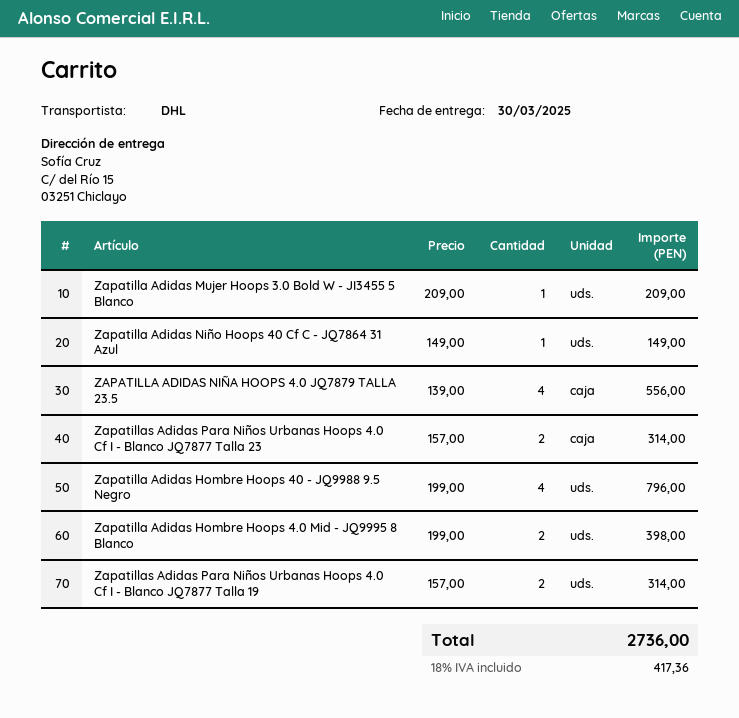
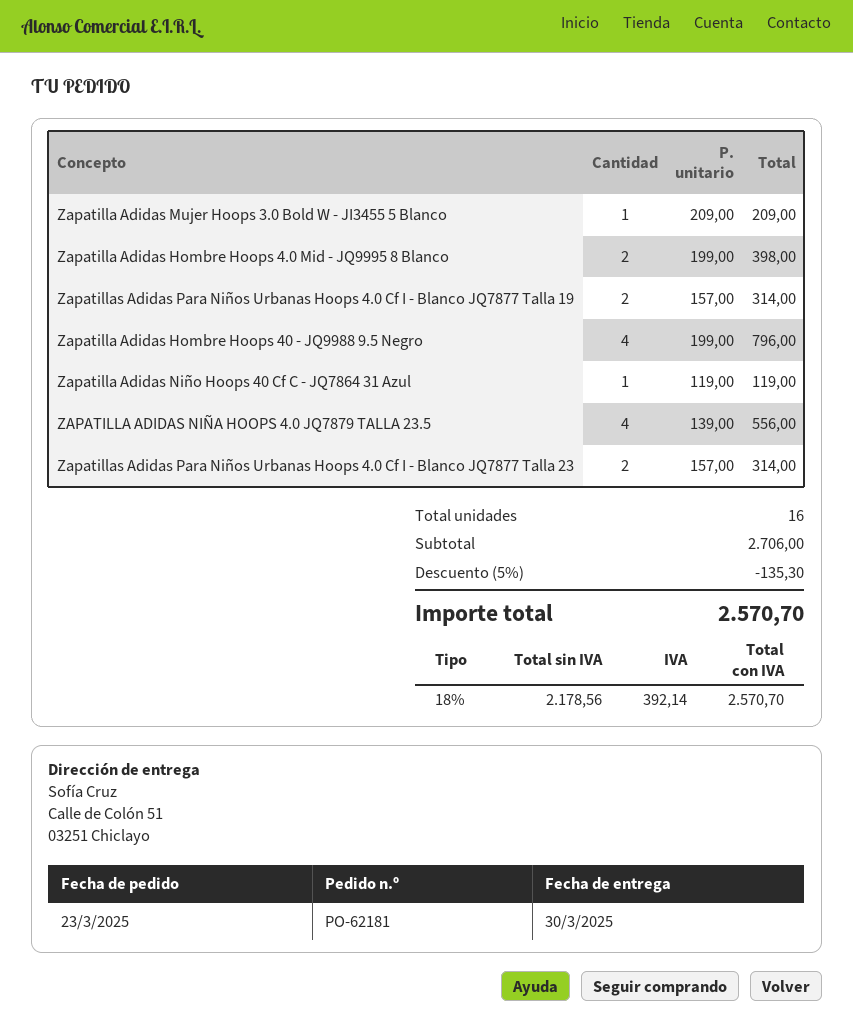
ship to: C/ del Río 15, 03251 Chiclayo -> Calle de Colón 51, 03251 Chiclayo
Zapatilla Adidas Niño Hoops 40 Cf C - JQ7864 31 Azul: 1 x 149.00 = 149.00 -> 1 x 119.00 = 119.00
discount: none -> 5% = 135.30
tax: 18% = 417.36 -> 18% = 392.14
total: 2736.00 -> 2570.70

